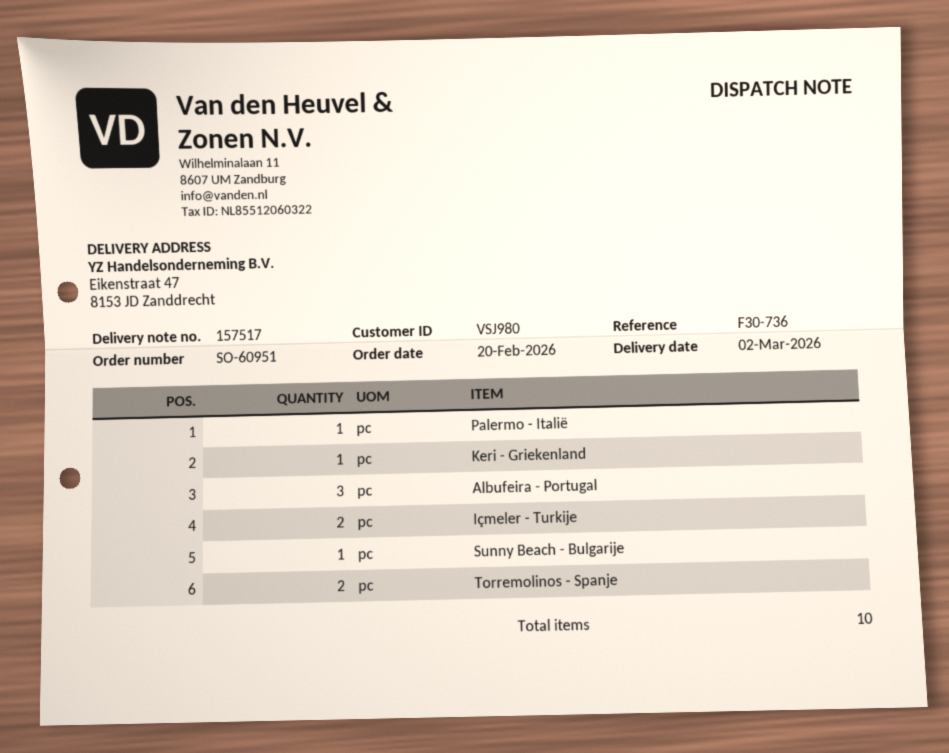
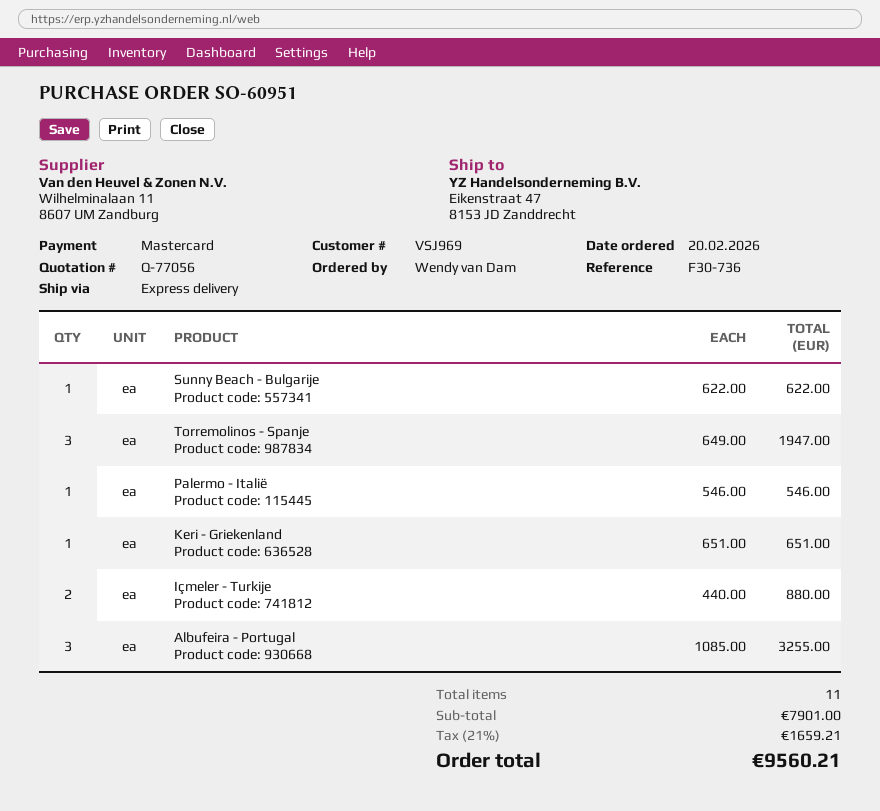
customer number: VSJ980 -> VSJ969
Torremolinos - Spanje: 2 -> 3
total quantity: 10 -> 11

